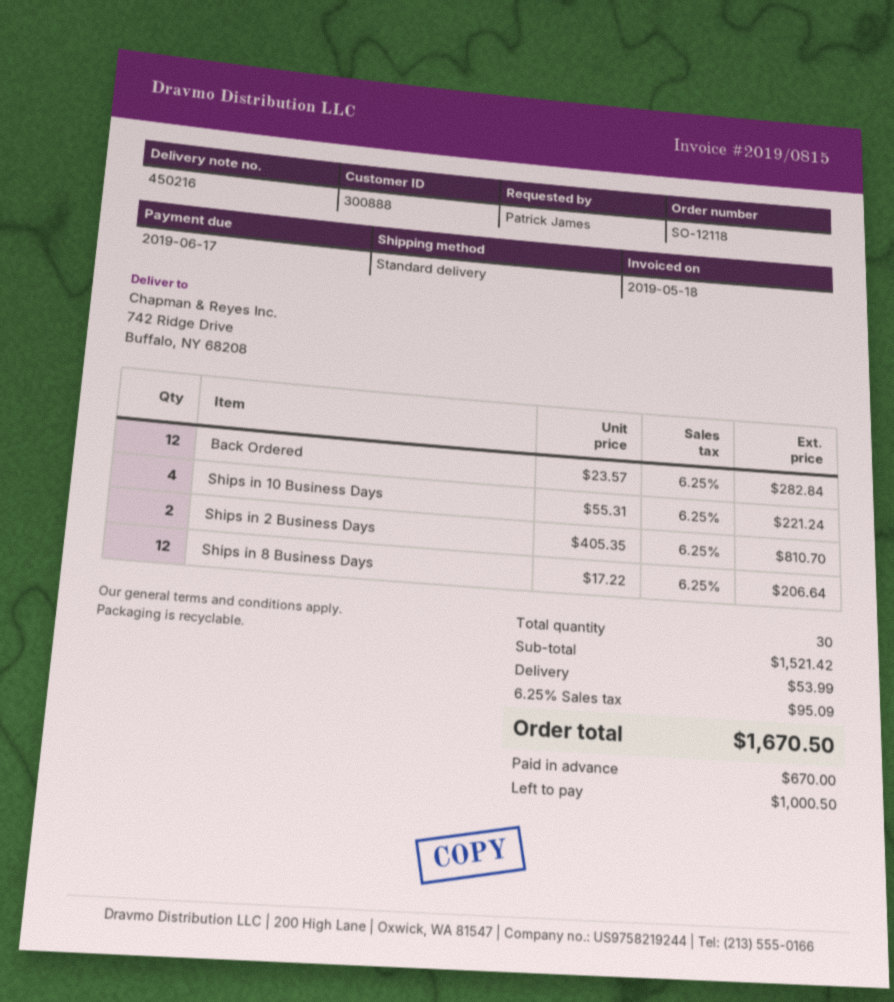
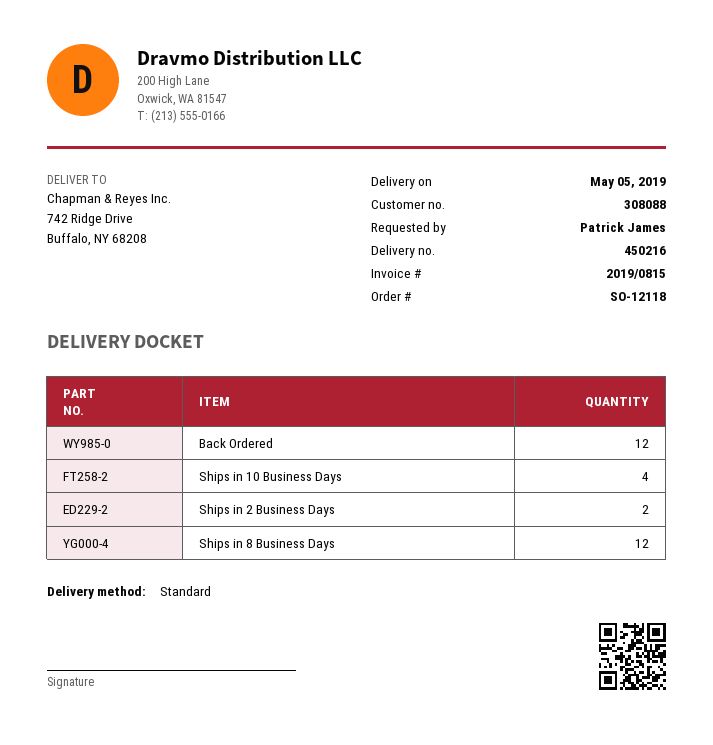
customer number: 300888 -> 308088

